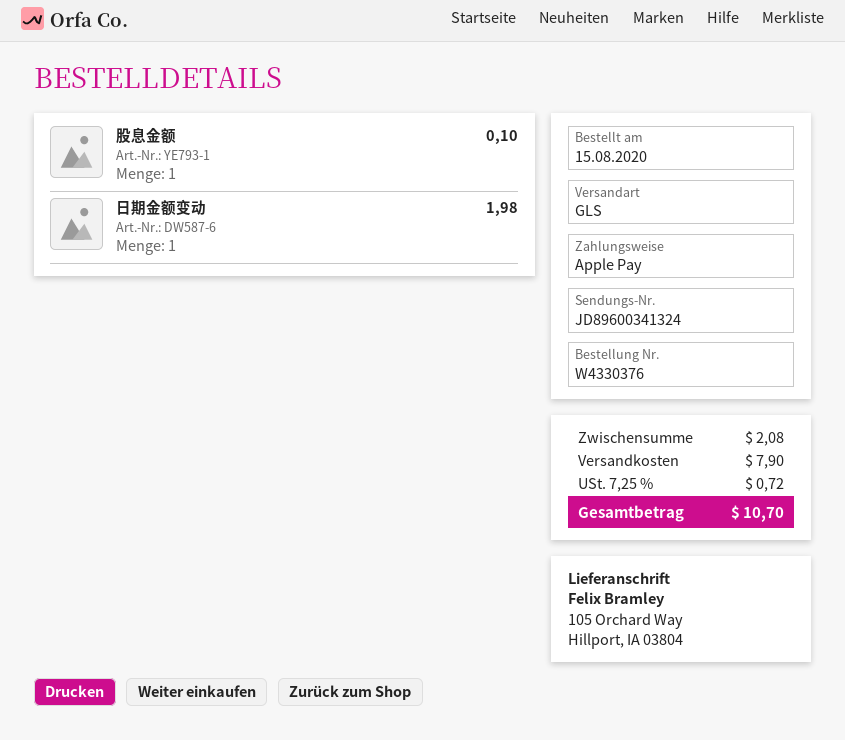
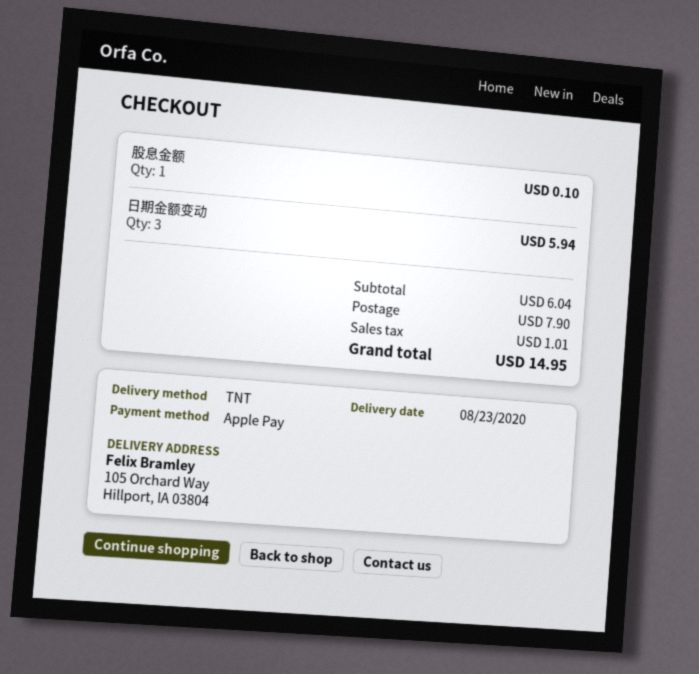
shipping method: GLS -> TNT
日期金额变动: 1 for 1.98 -> 3 for 5.94
subtotal: 2.08 -> 6.04
tax: 0.72 -> 1.01
total: 10.70 -> 14.95

